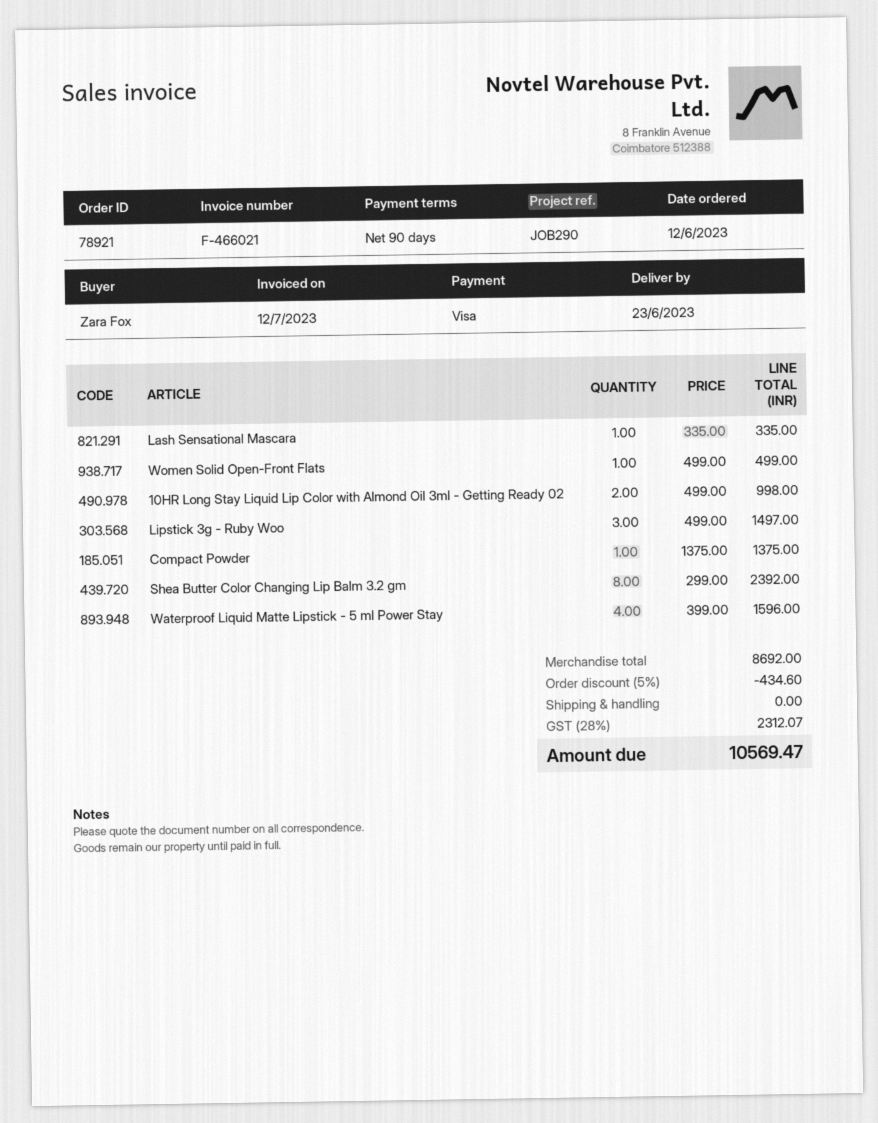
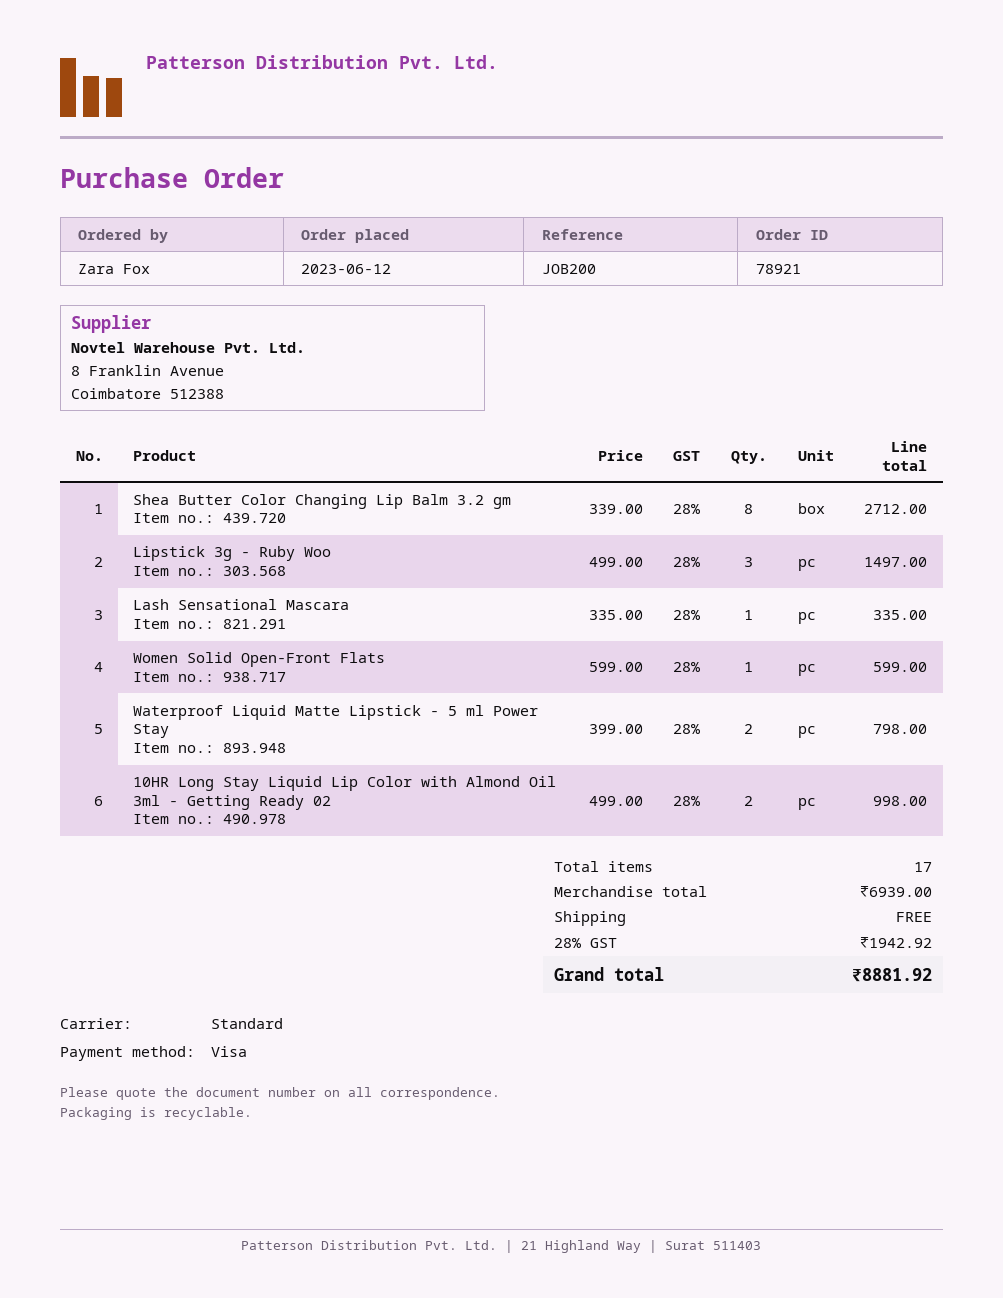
reference: JOB290 -> JOB200
Women Solid Open-Front Flats: 1 x 499.00 = 499.00 -> 1 x 599.00 = 599.00
Compact Powder: 1 x 1375.00 = 1375.00 -> none
Shea Butter Color Changing Lip Balm 3.2 gm: 8 x 299.00 = 2392.00 -> 8 x 339.00 = 2712.00
Waterproof Liquid Matte Lipstick - 5 ml Power Stay: 4 x 399.00 = 1596.00 -> 2 x 399.00 = 798.00
subtotal: 8692.00 -> 6939.00
discount: 5% = 434.60 -> none
tax: 28% = 2312.07 -> 28% = 1942.92
total: 10569.47 -> 8881.92

